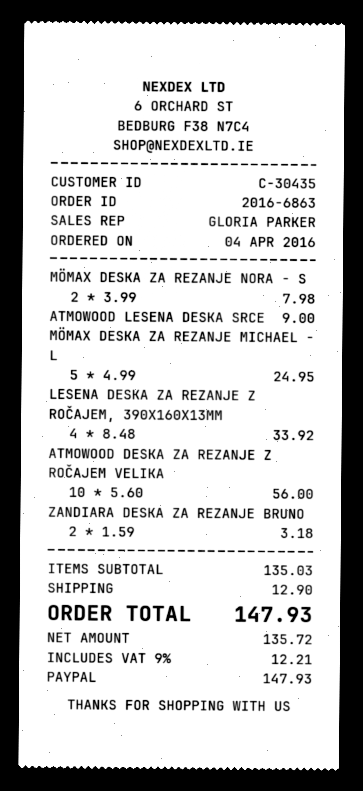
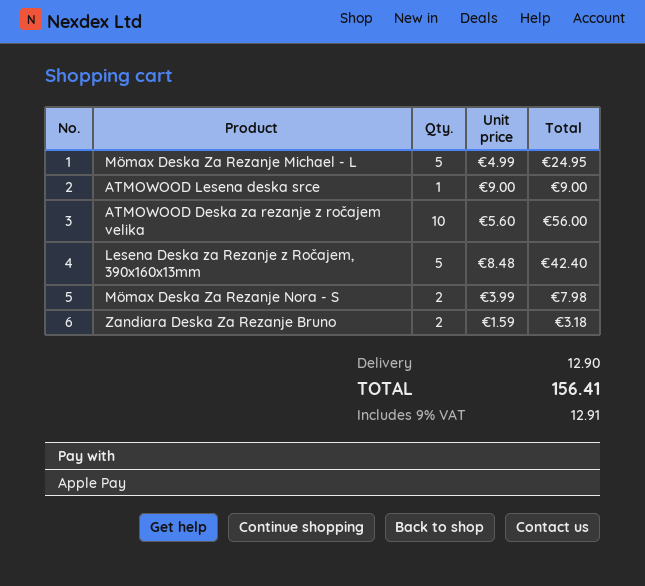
payment method: PayPal -> Apple Pay
LESENA DESKA ZA REZANJE Z ROČAJEM, 390X160X13MM: 4 x 8.48 = 33.92 -> 5 x 8.48 = 42.40
tax: 9% = 12.21 -> 9% = 12.91
total: 147.93 -> 156.41

